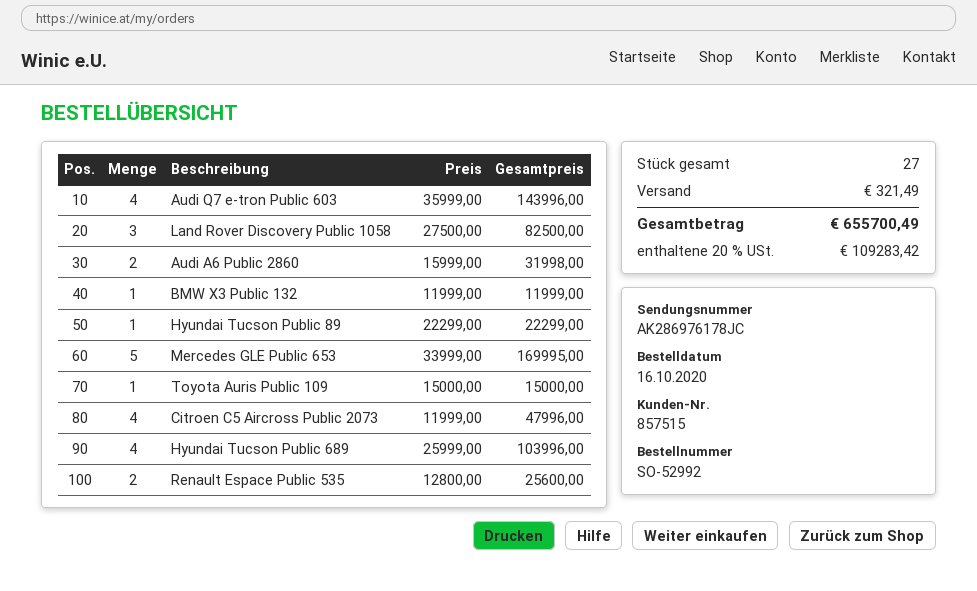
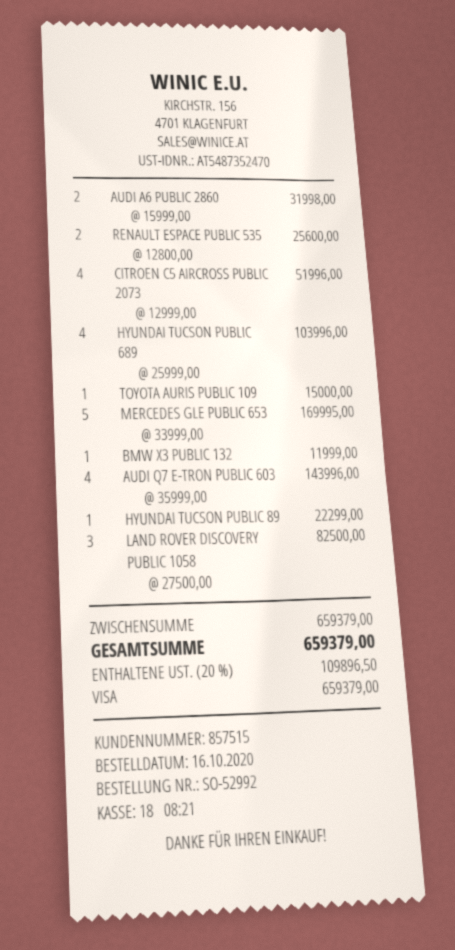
Citroen C5 Aircross Public 2073: 4 x 11999.00 = 47996.00 -> 4 x 12999.00 = 51996.00
shipping: 321.49 -> none
tax: 20% = 109283.42 -> 20% = 109896.50
total: 655700.49 -> 659379.00

